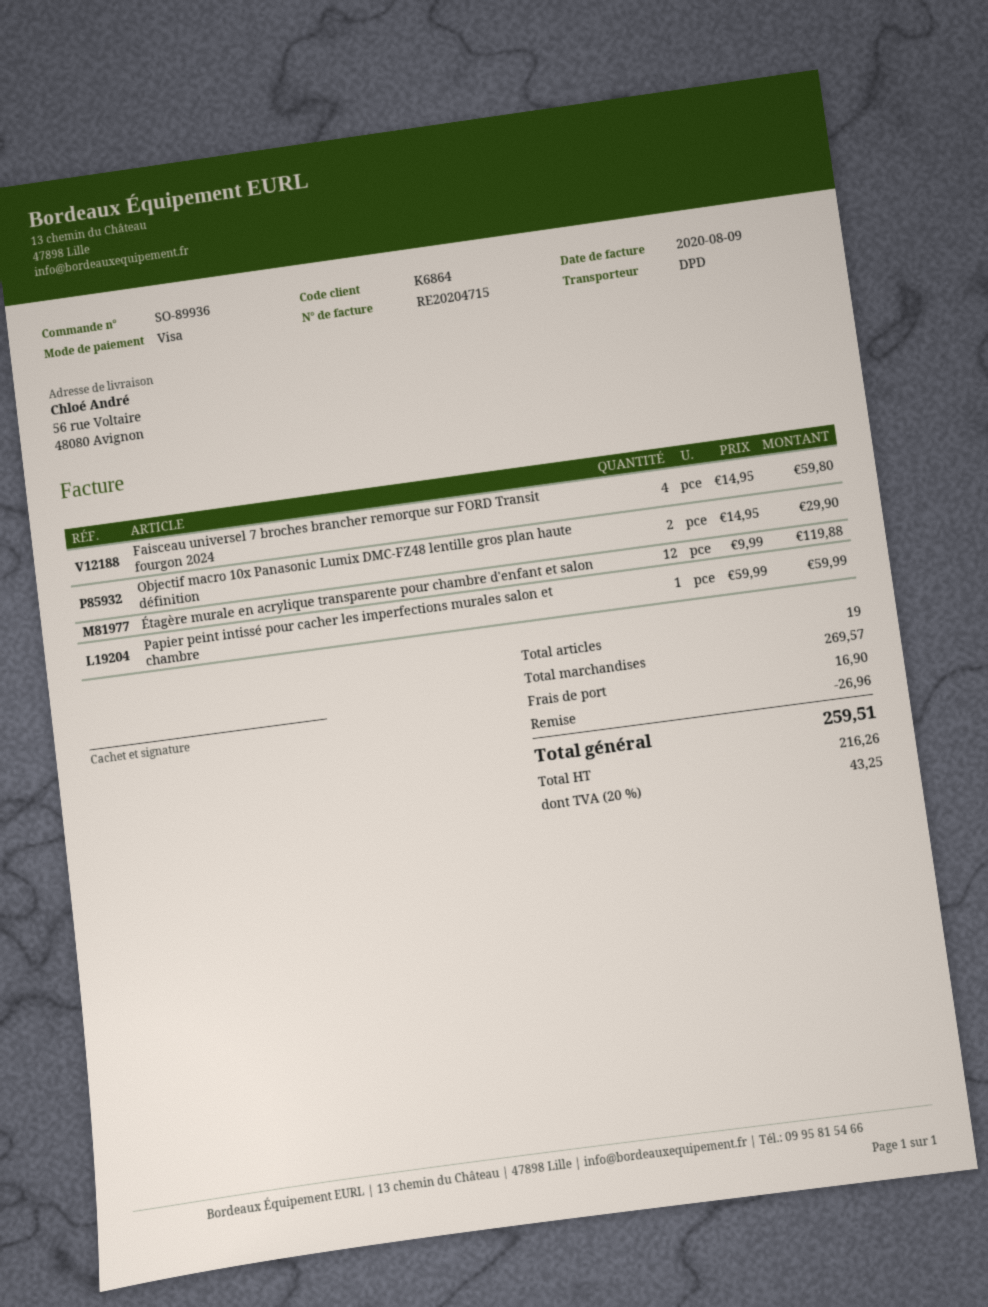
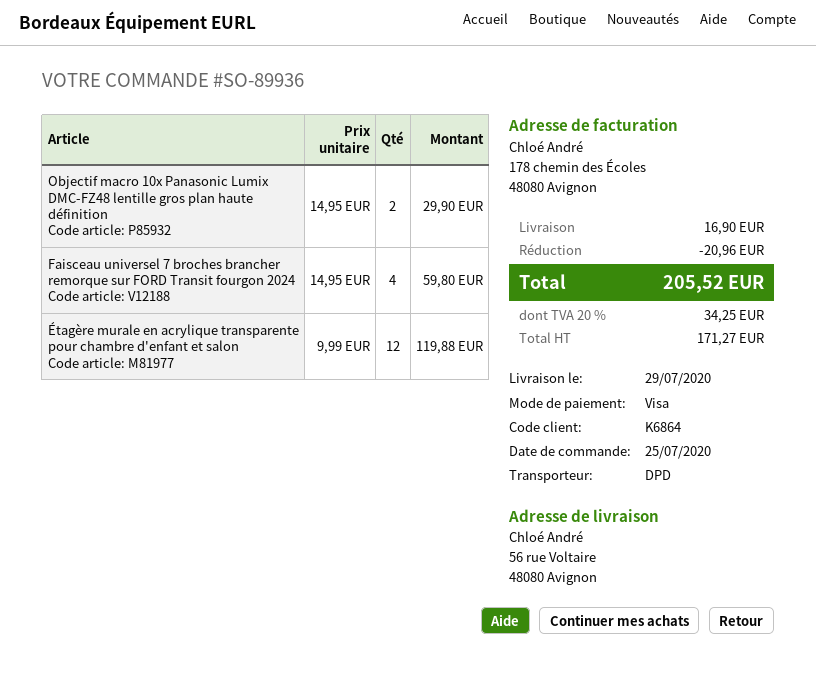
Papier peint intissé pour cacher les imperfections murales salon et chambre: 1 x 59.99 = 59.99 -> none
discount: 26.96 -> 20.96
net: 216.26 -> 171.27
tax: 20% = 43.25 -> 20% = 34.25
total: 259.51 -> 205.52

